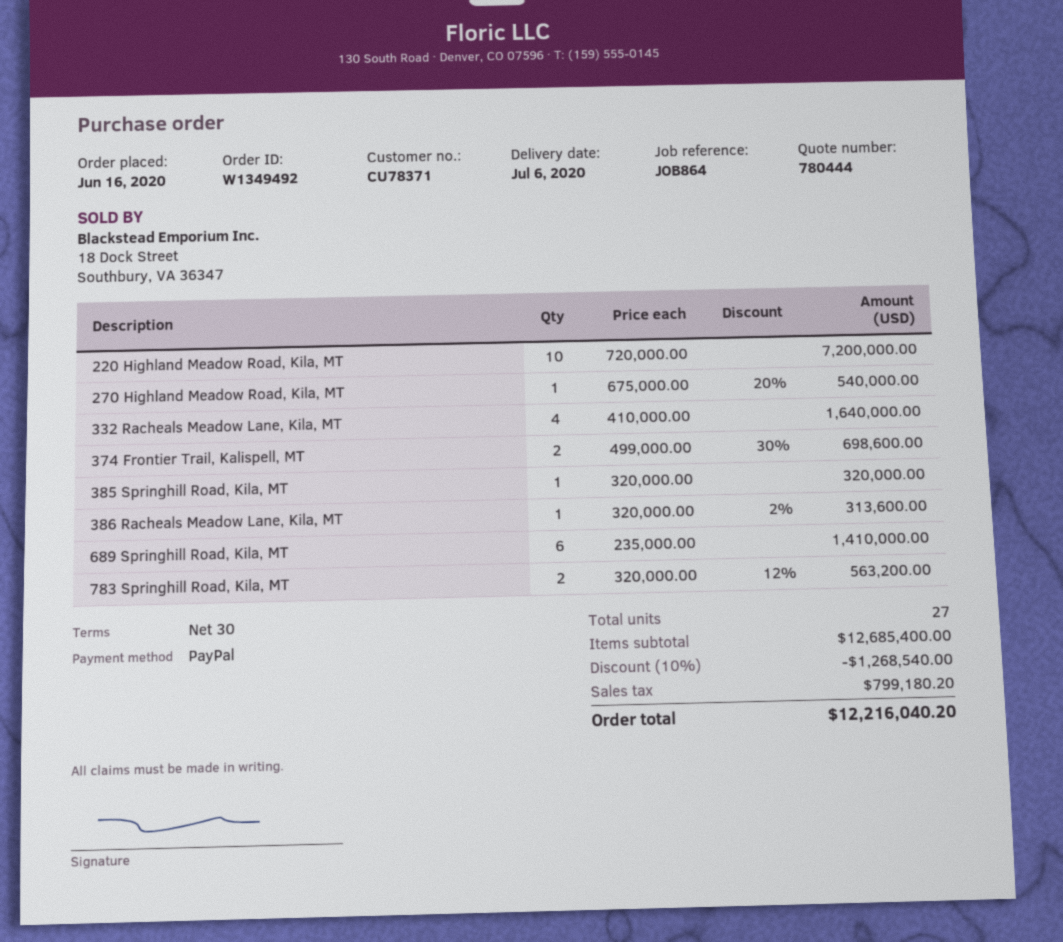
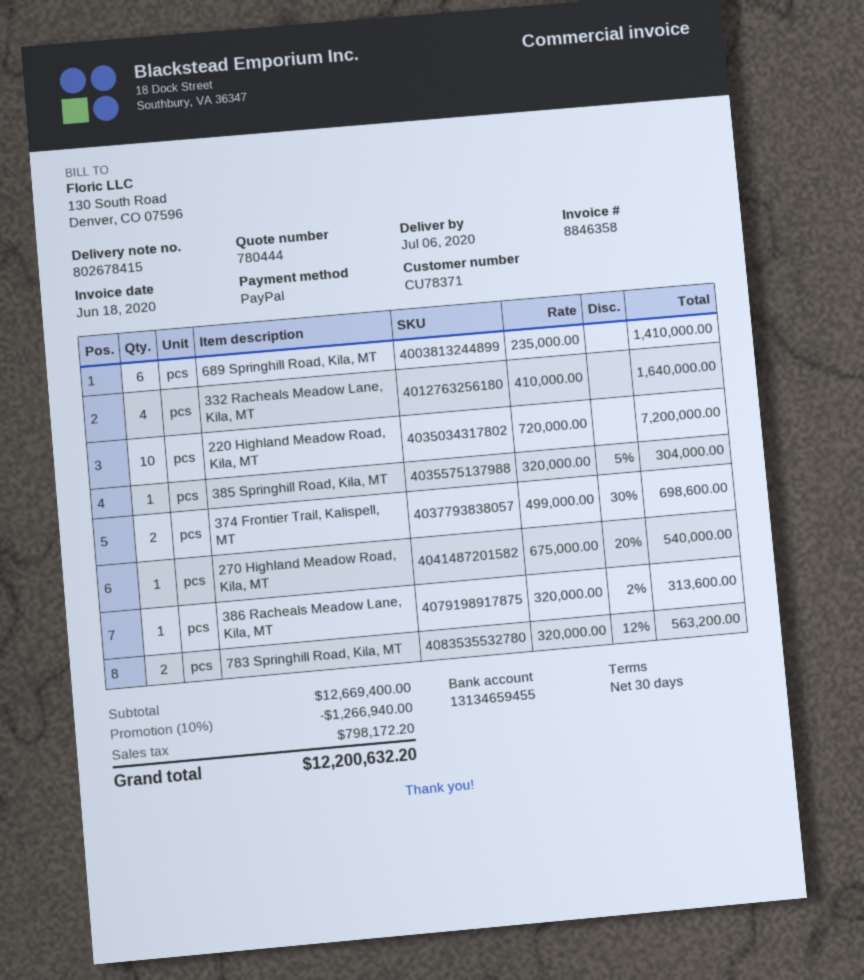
385 Springhill Road, Kila, MT: 1 x 320000.00 = 320000.00 -> 1 x 320000.00 - 5% = 304000.00
subtotal: 12685400.00 -> 12669400.00
discount: 10% = 1268540.00 -> 10% = 1266940.00
tax: 799180.20 -> 798172.20
total: 12216040.20 -> 12200632.20

